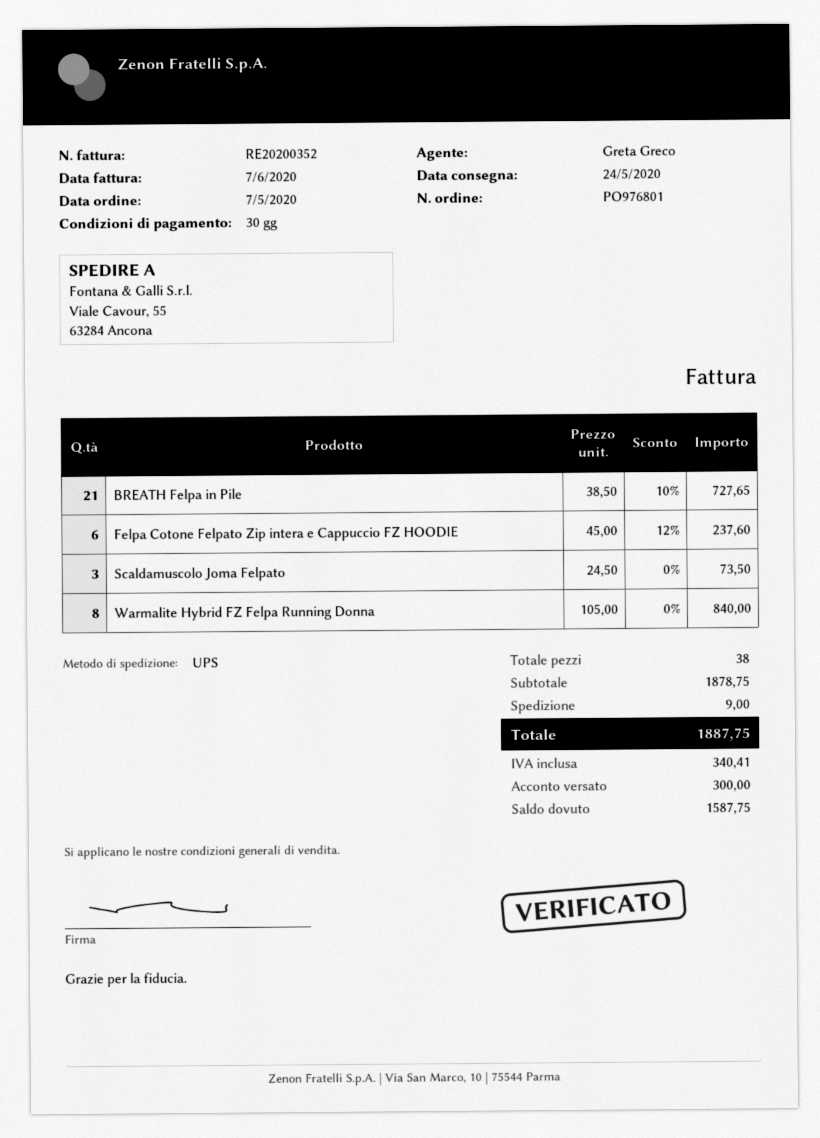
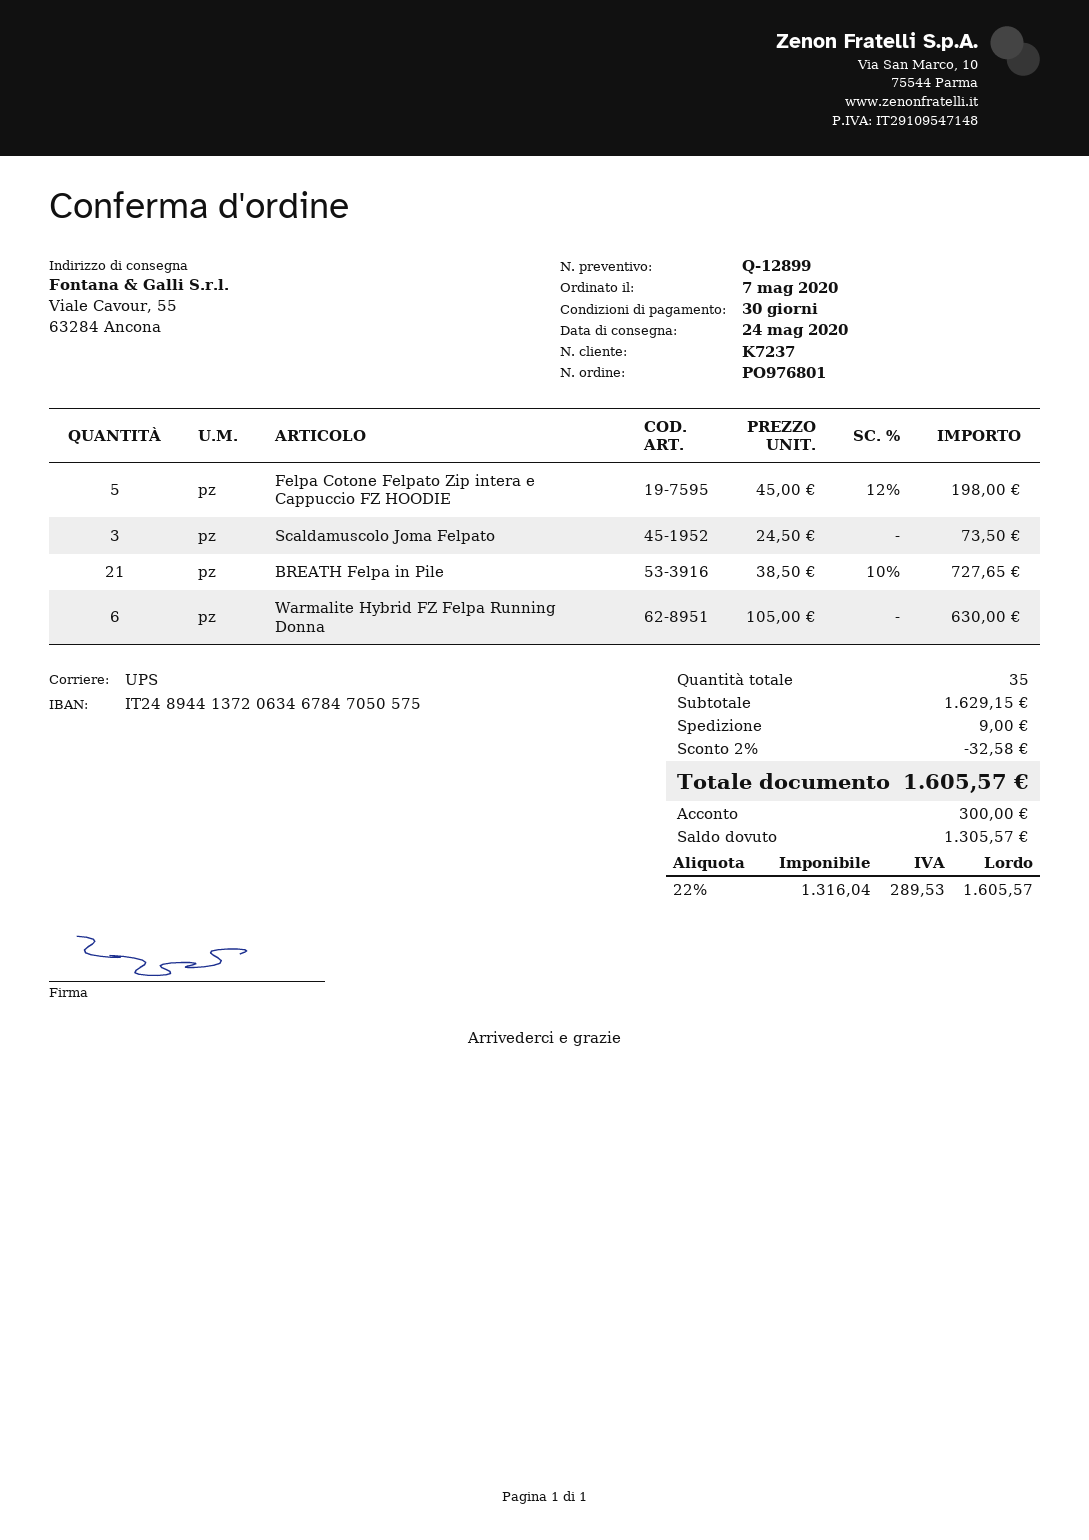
Felpa Cotone Felpato Zip intera e Cappuccio FZ HOODIE: 6 x 45.00 - 12% = 237.60 -> 5 x 45.00 - 12% = 198.00
Warmalite Hybrid FZ Felpa Running Donna: 8 x 105.00 = 840.00 -> 6 x 105.00 = 630.00
total quantity: 38 -> 35
subtotal: 1878.75 -> 1629.15
discount: none -> 2% = 32.58
tax: 340.41 -> 289.53
total: 1887.75 -> 1605.57
balance: 1587.75 -> 1305.57

